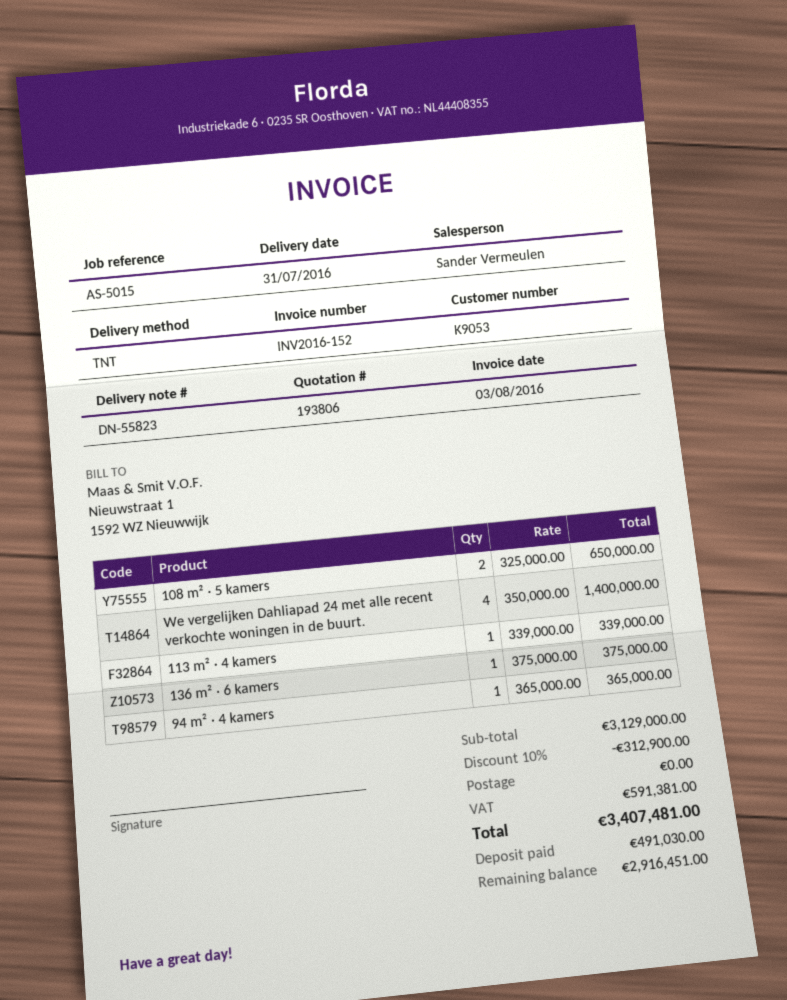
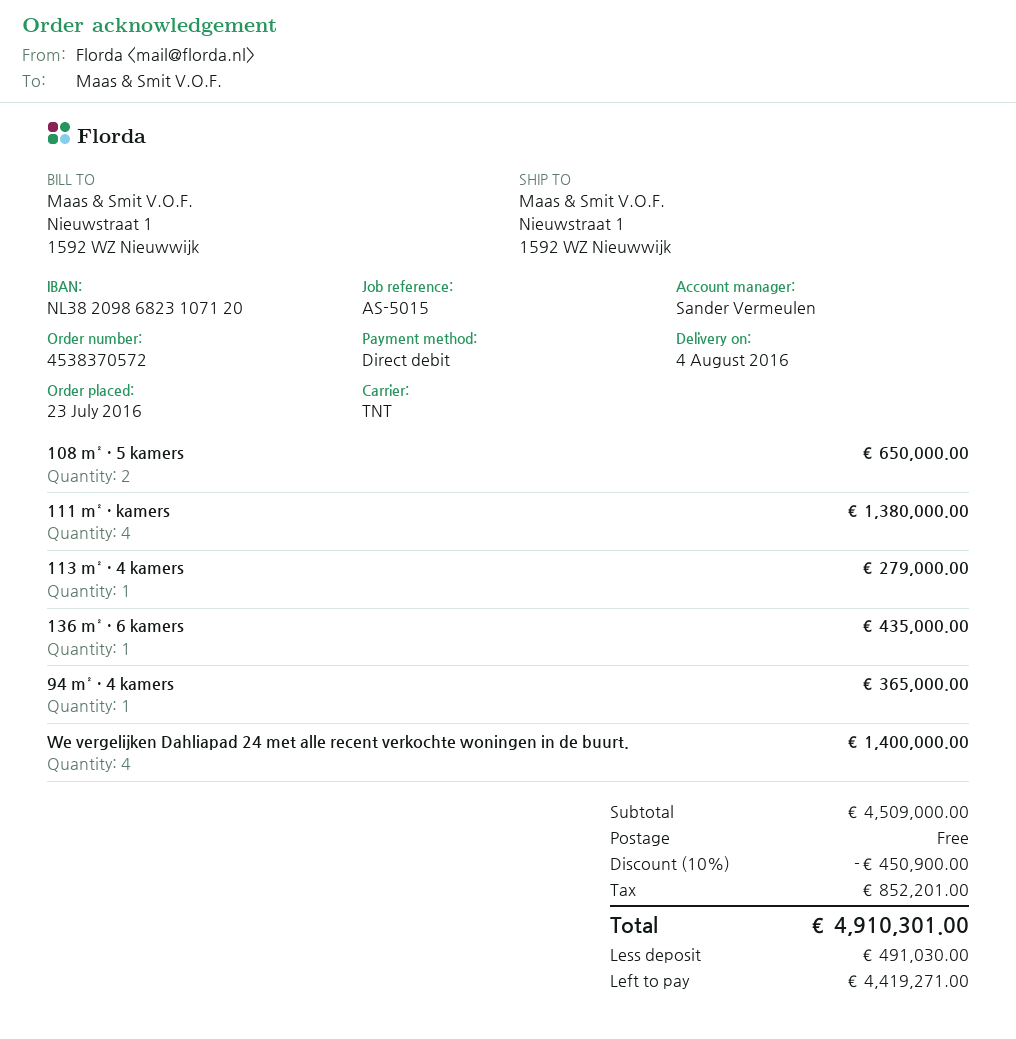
delivery date: 2016-07-31 -> 2016-08-04
113 m² · 4 kamers: 1 for 339000.00 -> 1 for 279000.00
136 m² · 6 kamers: 1 for 375000.00 -> 1 for 435000.00
111 m² · kamers: none -> 4 for 1380000.00
subtotal: 3129000.00 -> 4509000.00
discount: 10% = 312900.00 -> 10% = 450900.00
tax: 591381.00 -> 852201.00
total: 3407481.00 -> 4910301.00
balance: 2916451.00 -> 4419271.00

